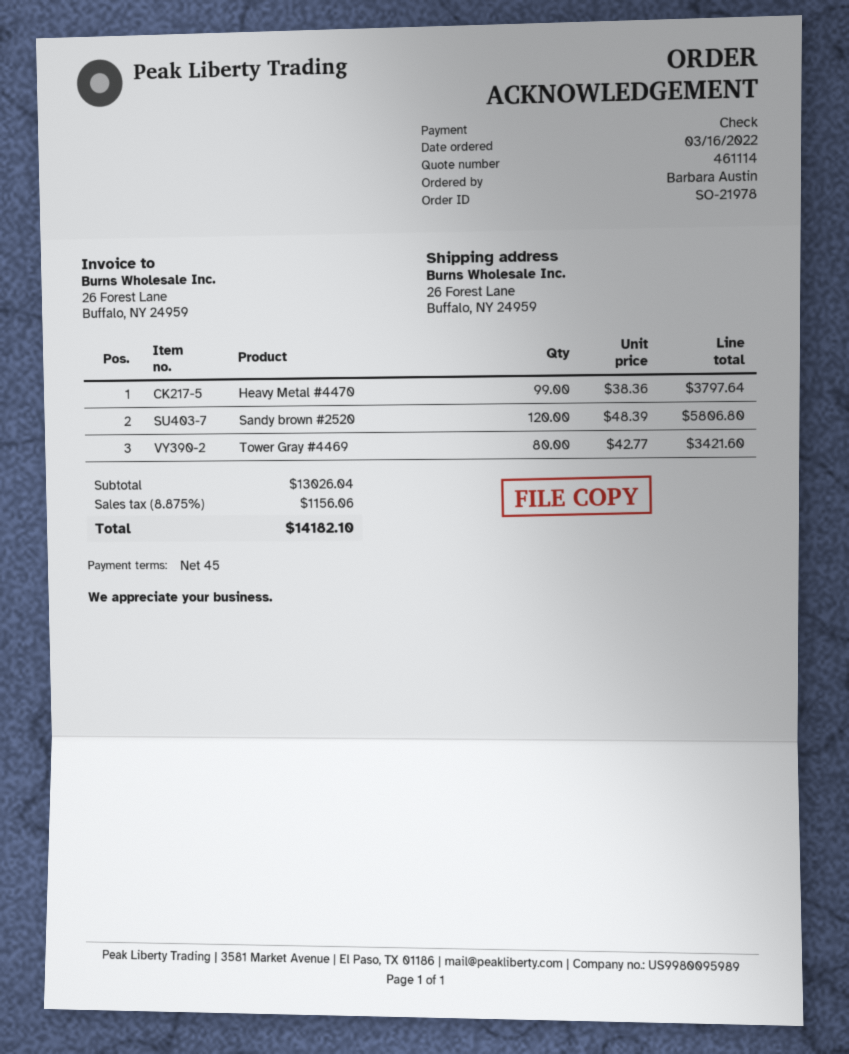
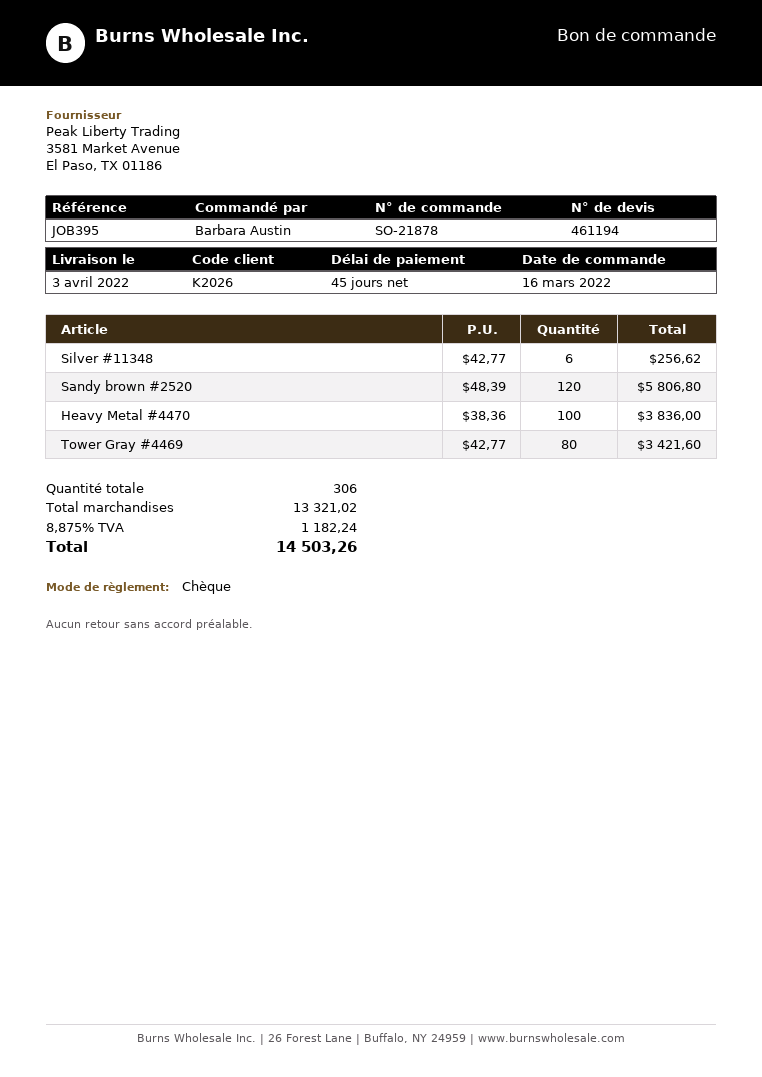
quote number: 461114 -> 461194
order number: SO-21978 -> SO-21878
Heavy Metal #4470: 99 x 38.36 = 3797.64 -> 100 x 38.36 = 3836.00
Silver #11348: none -> 6 x 42.77 = 256.62
subtotal: 13026.04 -> 13321.02
tax: 8.875% = 1156.06 -> 8.875% = 1182.24
total: 14182.10 -> 14503.26

